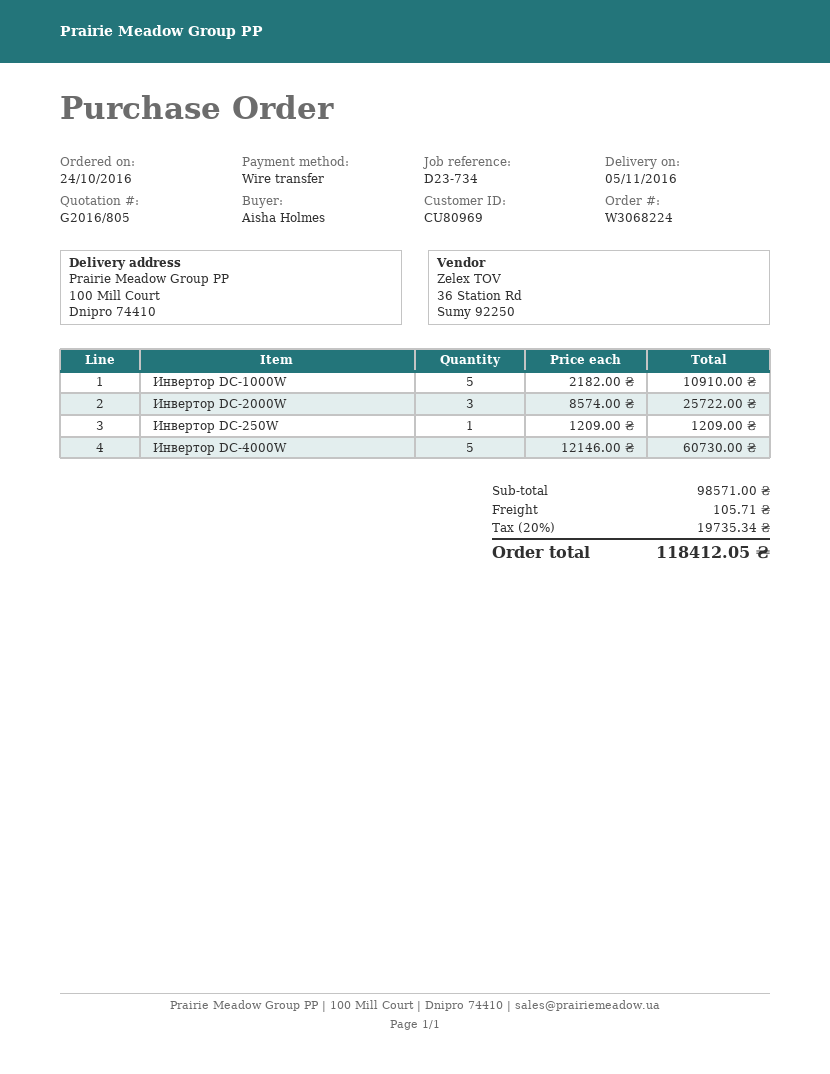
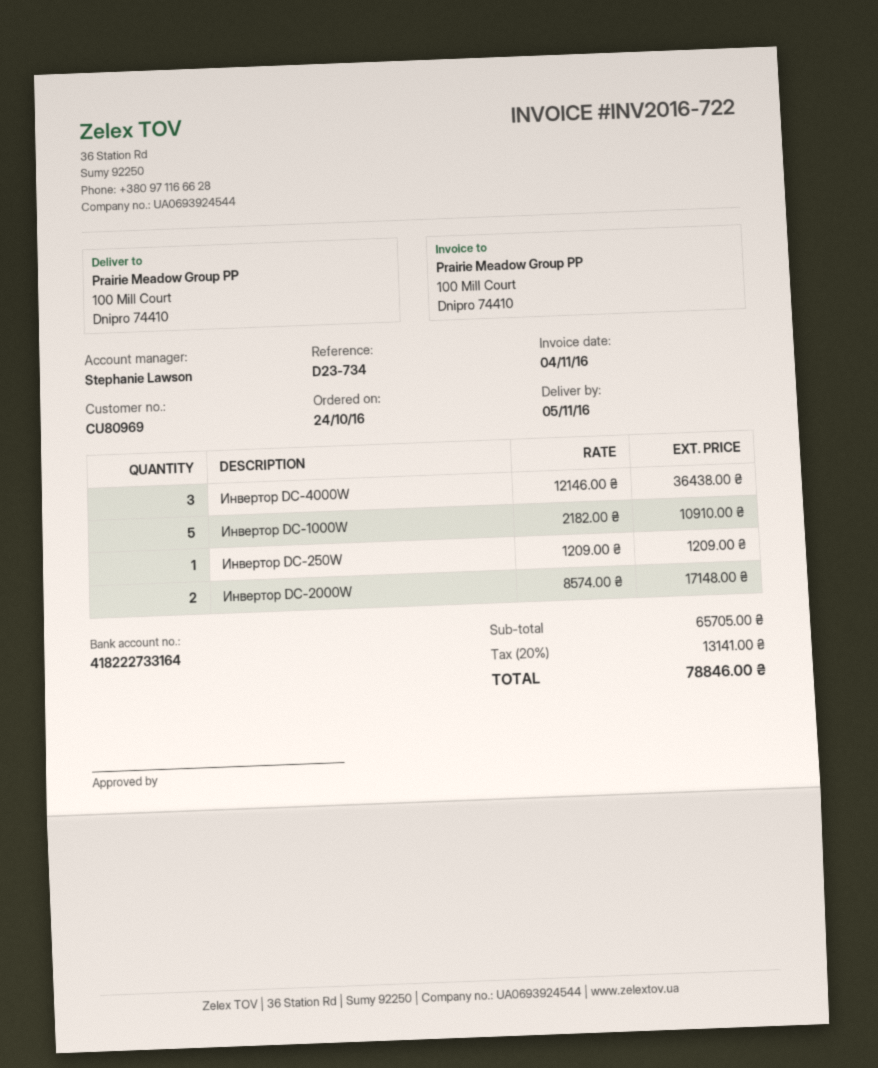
Инвертор DC-2000W: 3 x 8574.00 = 25722.00 -> 2 x 8574.00 = 17148.00
Инвертор DC-4000W: 5 x 12146.00 = 60730.00 -> 3 x 12146.00 = 36438.00
subtotal: 98571.00 -> 65705.00
shipping: 105.71 -> none
tax: 20% = 19735.34 -> 20% = 13141.00
total: 118412.05 -> 78846.00

